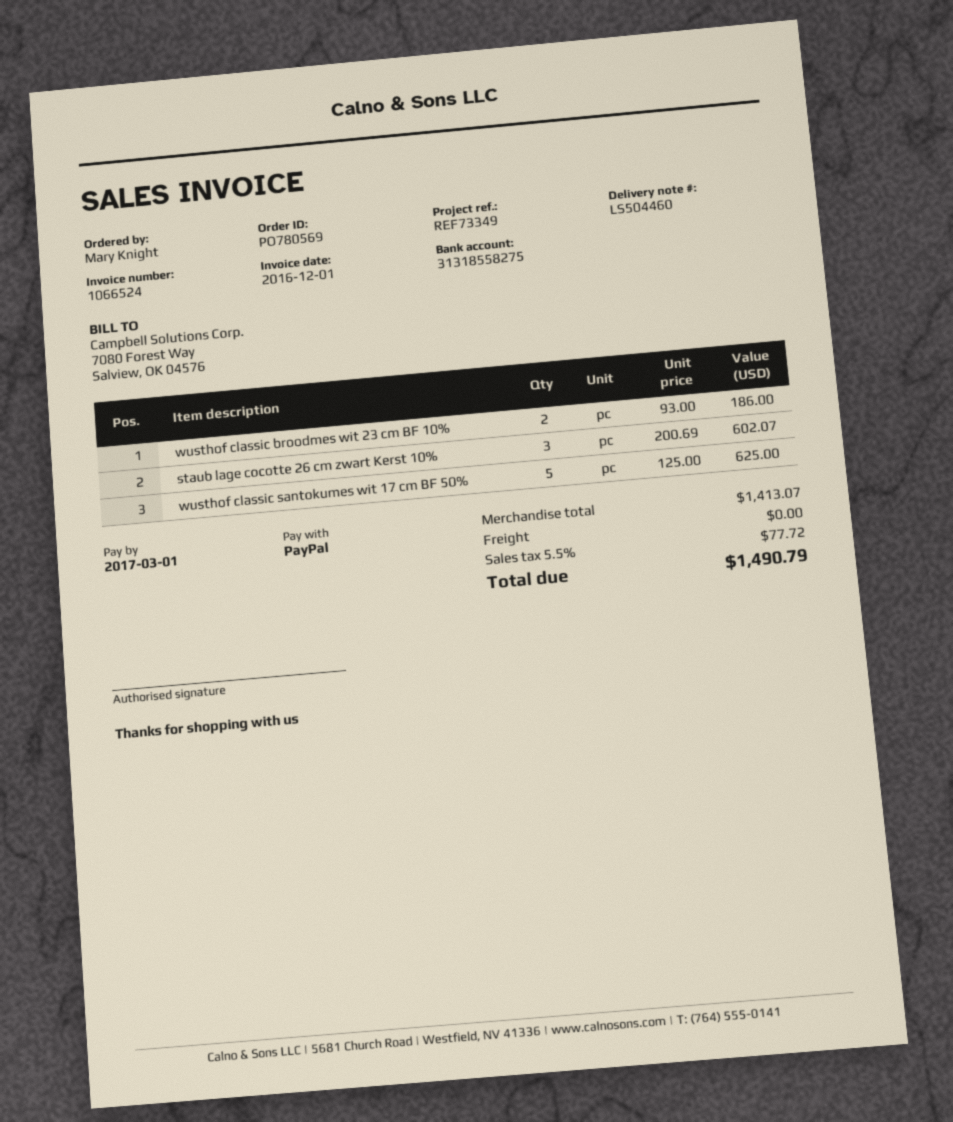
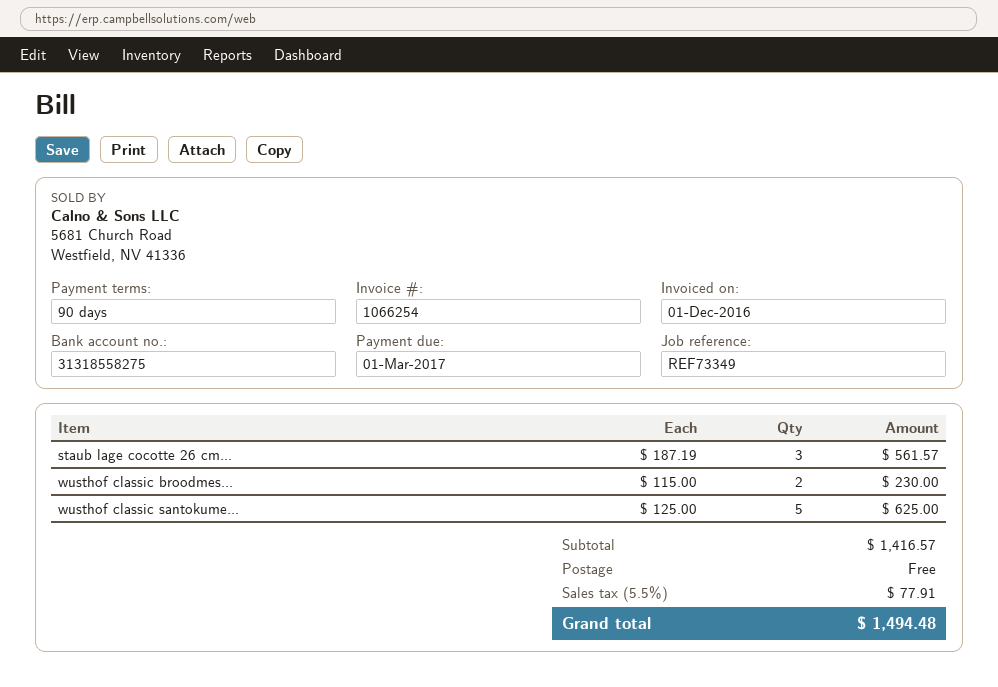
invoice number: 1066524 -> 1066254
wusthof classic broodmes wit 23 cm BF 10%: 2 x 93.00 = 186.00 -> 2 x 115.00 = 230.00
staub lage cocotte 26 cm zwart Kerst 10%: 3 x 200.69 = 602.07 -> 3 x 187.19 = 561.57
subtotal: 1413.07 -> 1416.57
tax: 5.5% = 77.72 -> 5.5% = 77.91
total: 1490.79 -> 1494.48

